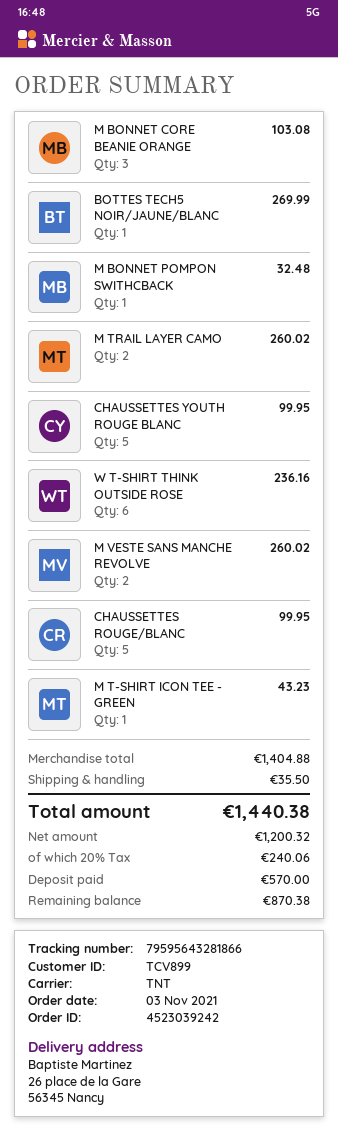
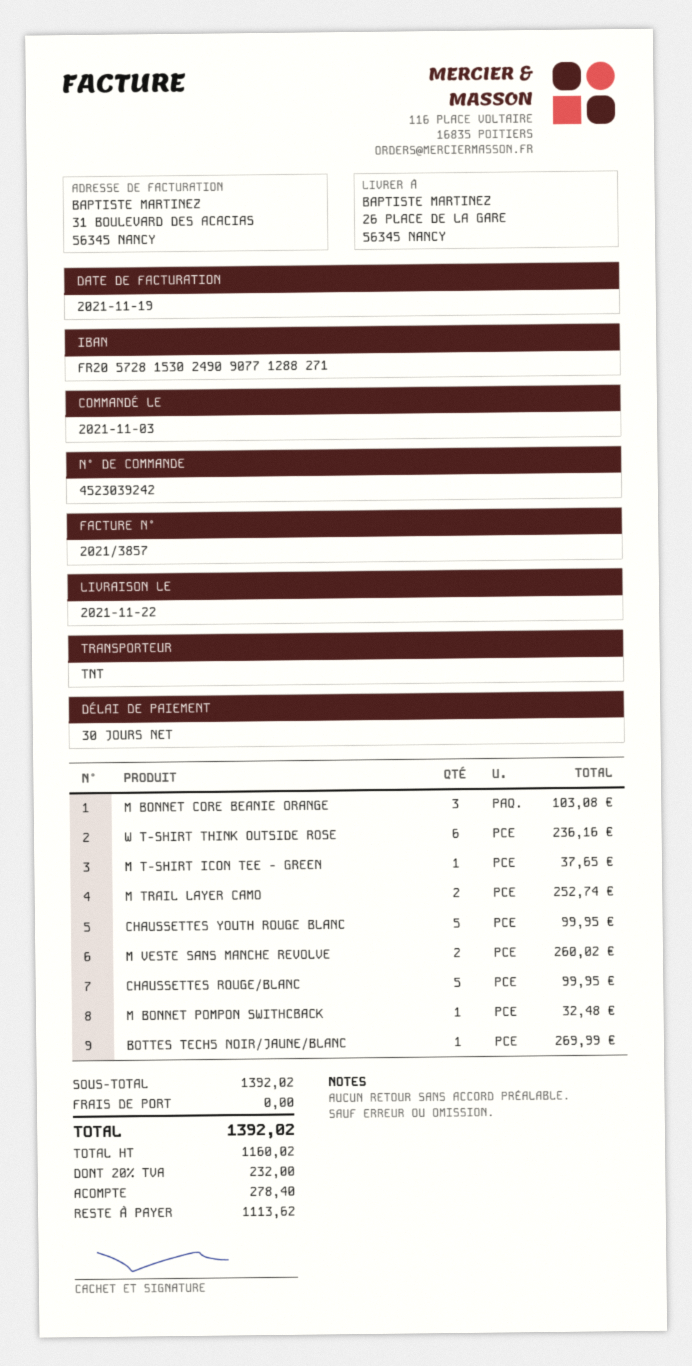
M TRAIL LAYER CAMO: 2 for 260.02 -> 2 for 252.74
M T-SHIRT ICON TEE - GREEN: 1 for 43.23 -> 1 for 37.65
subtotal: 1404.88 -> 1392.02
shipping: 35.50 -> 0.00
net: 1200.32 -> 1160.02
tax: 20% = 240.06 -> 20% = 232.00
total: 1440.38 -> 1392.02
deposit: 570.00 -> 278.40
balance: 870.38 -> 1113.62

